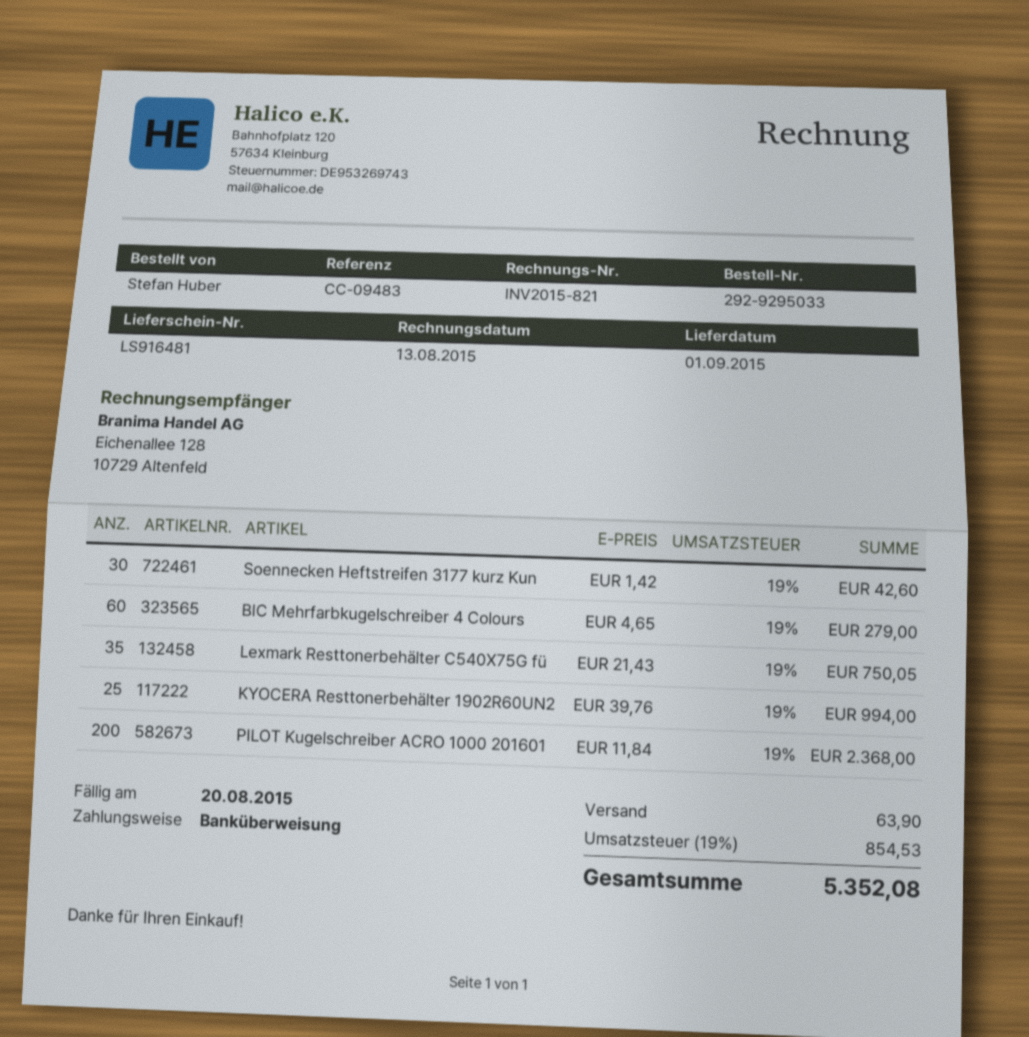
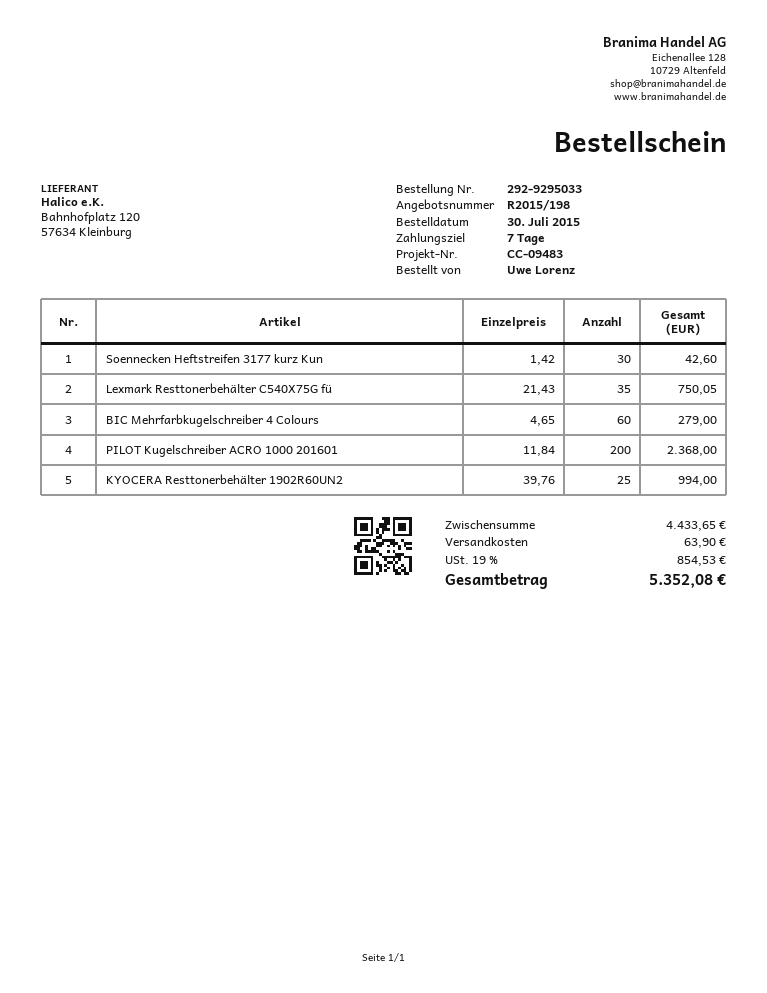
ordered by: Stefan Huber -> Uwe Lorenz

